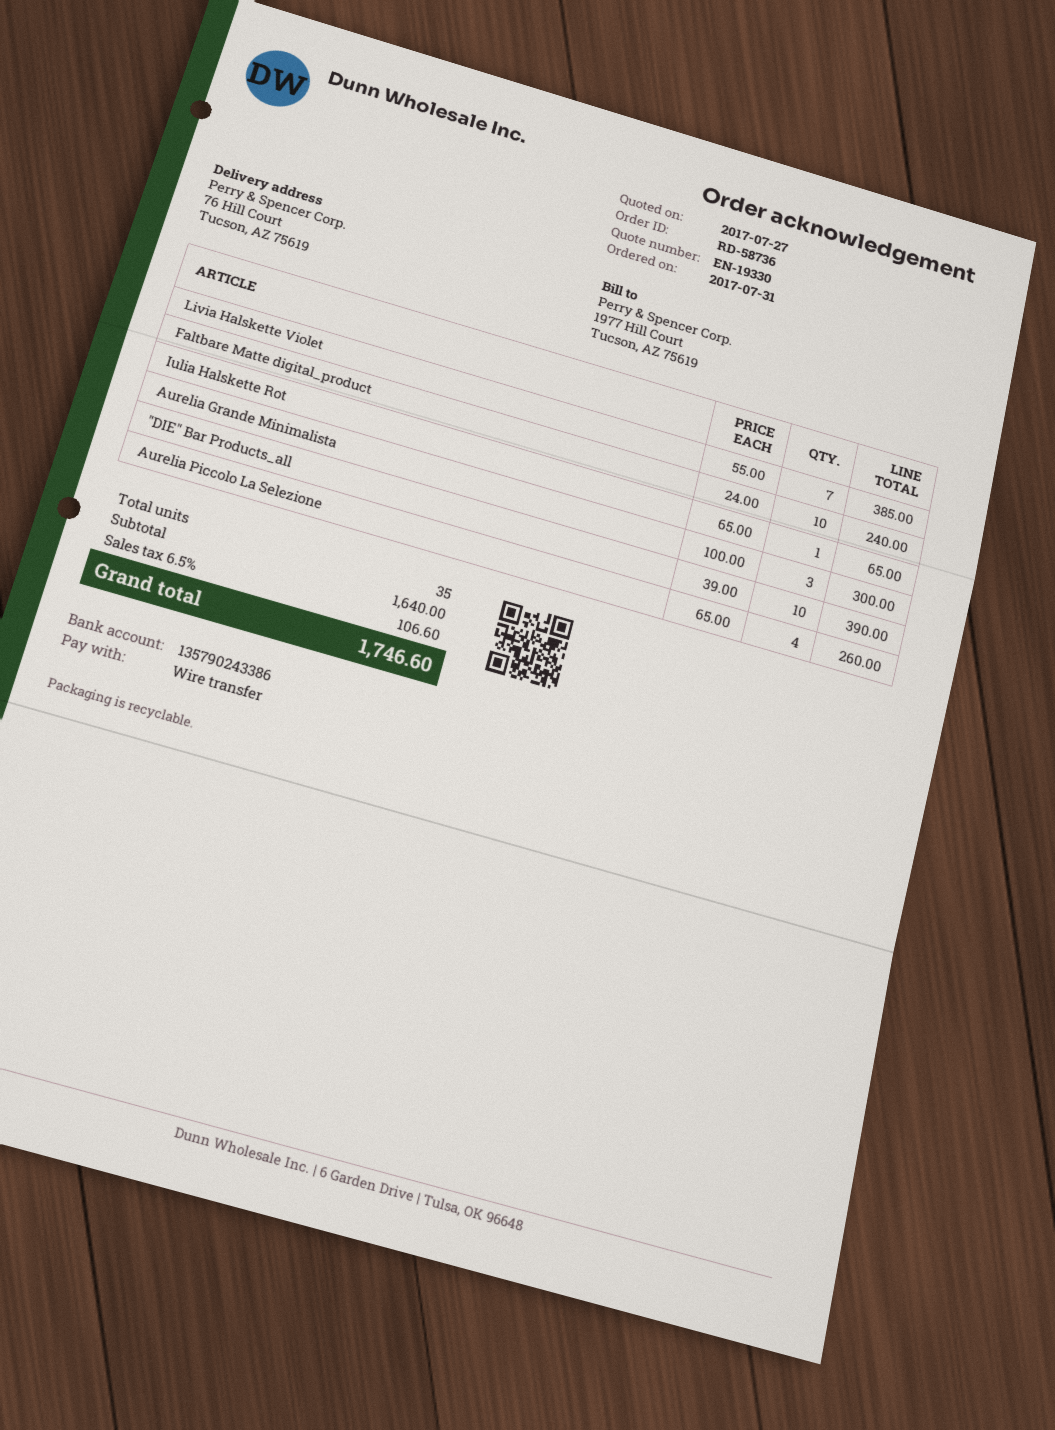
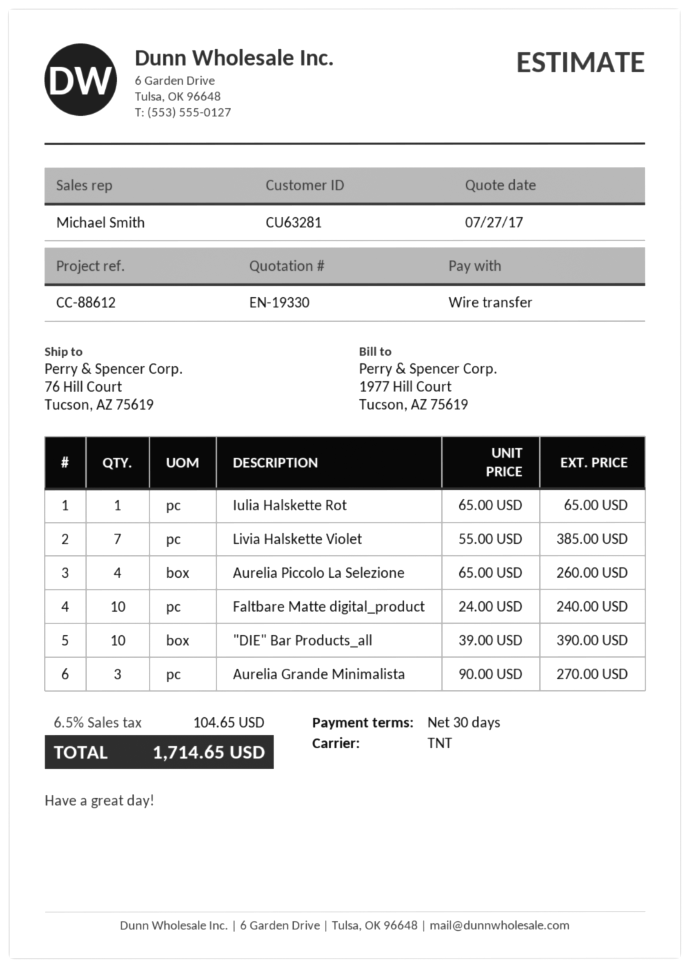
Aurelia Grande Minimalista: 3 x 100.00 = 300.00 -> 3 x 90.00 = 270.00
tax: 6.5% = 106.60 -> 6.5% = 104.65
total: 1746.60 -> 1714.65

